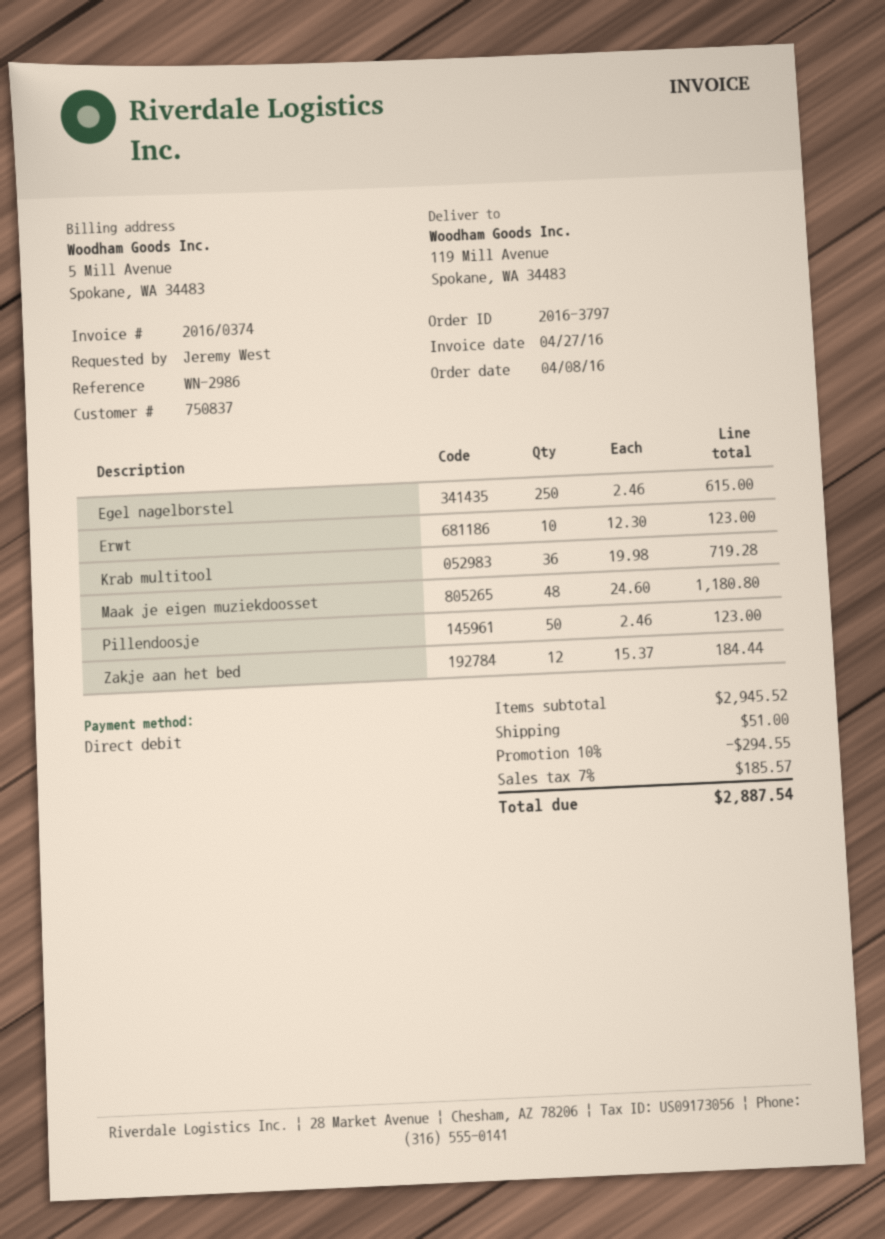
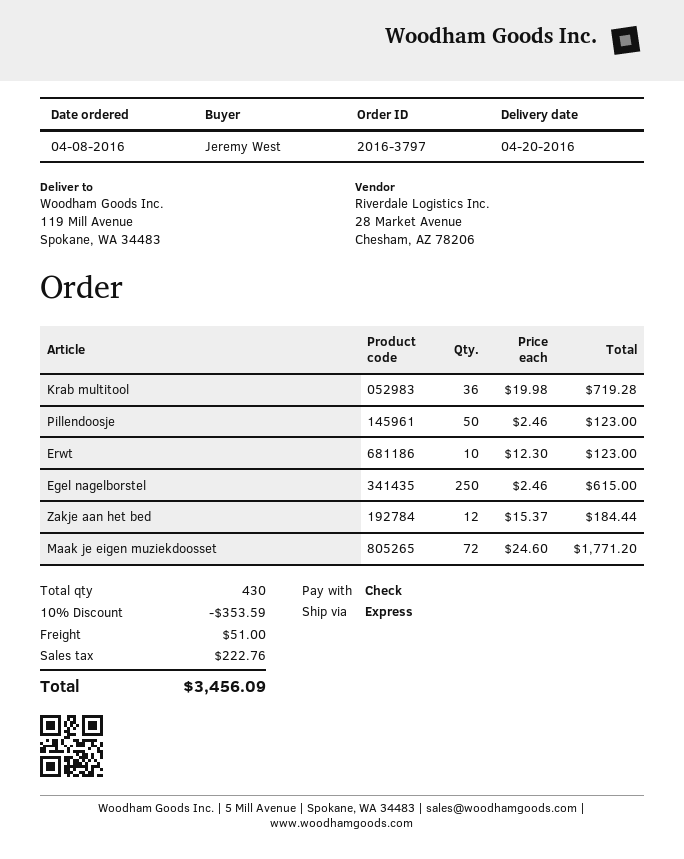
payment method: direct debit -> cheque
Maak je eigen muziekdoosset: 48 x 24.60 = 1180.80 -> 72 x 24.60 = 1771.20
discount: 10% = 294.55 -> 10% = 353.59
tax: 185.57 -> 222.76
total: 2887.54 -> 3456.09

